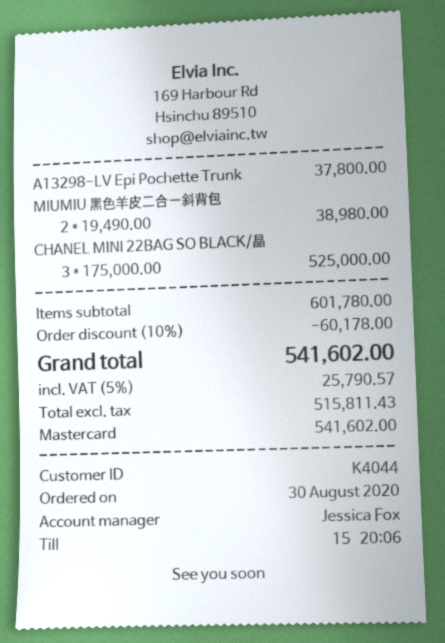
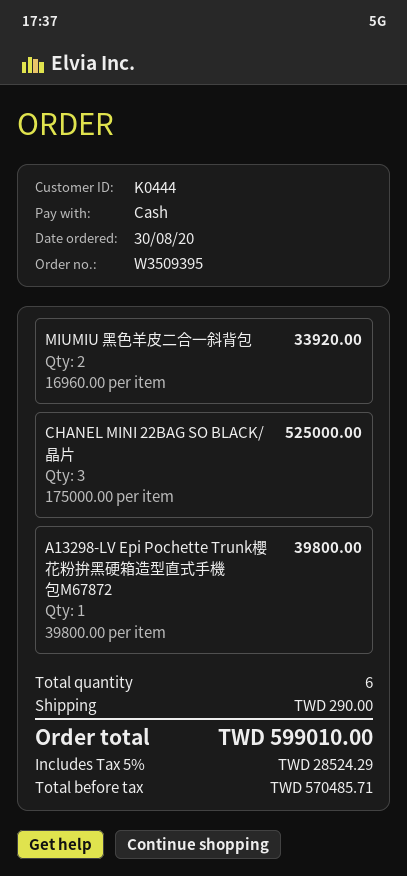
customer number: K4044 -> K0444
payment method: Mastercard -> cash
A13298-LV Epi Pochette Trunk: 1 x 37800.00 = 37800.00 -> 1 x 39800.00 = 39800.00
MIUMIU 黑色羊皮二合一斜背包: 2 x 19490.00 = 38980.00 -> 2 x 16960.00 = 33920.00
discount: 10% = 60178.00 -> none
shipping: none -> 290.00
net: 515811.43 -> 570485.71
tax: 5% = 25790.57 -> 5% = 28524.29
total: 541602.00 -> 599010.00

